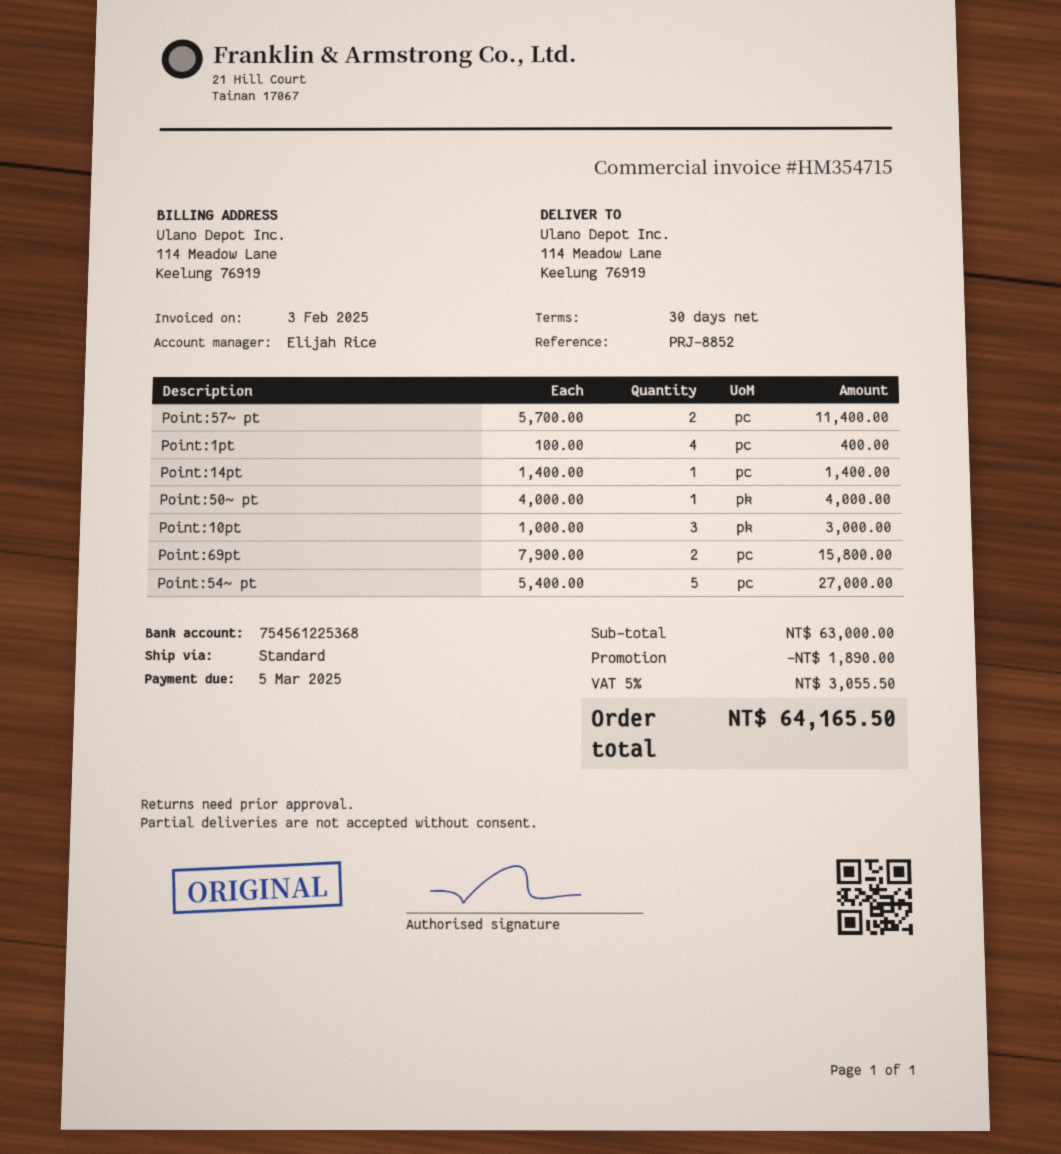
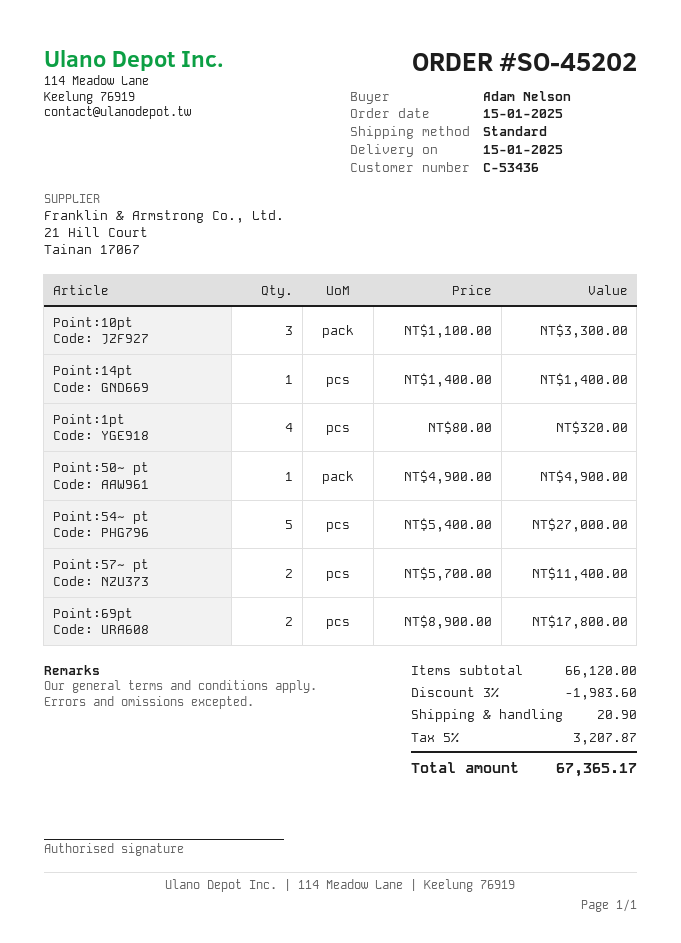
Point:1pt: 4 x 100.00 = 400.00 -> 4 x 80.00 = 320.00
Point:50~ pt: 1 x 4000.00 = 4000.00 -> 1 x 4900.00 = 4900.00
Point:10pt: 3 x 1000.00 = 3000.00 -> 3 x 1100.00 = 3300.00
Point:69pt: 2 x 7900.00 = 15800.00 -> 2 x 8900.00 = 17800.00
subtotal: 63000.00 -> 66120.00
discount: 1890.00 -> 1983.60
shipping: none -> 20.90
tax: 5% = 3055.50 -> 5% = 3207.87
total: 64165.50 -> 67365.17

